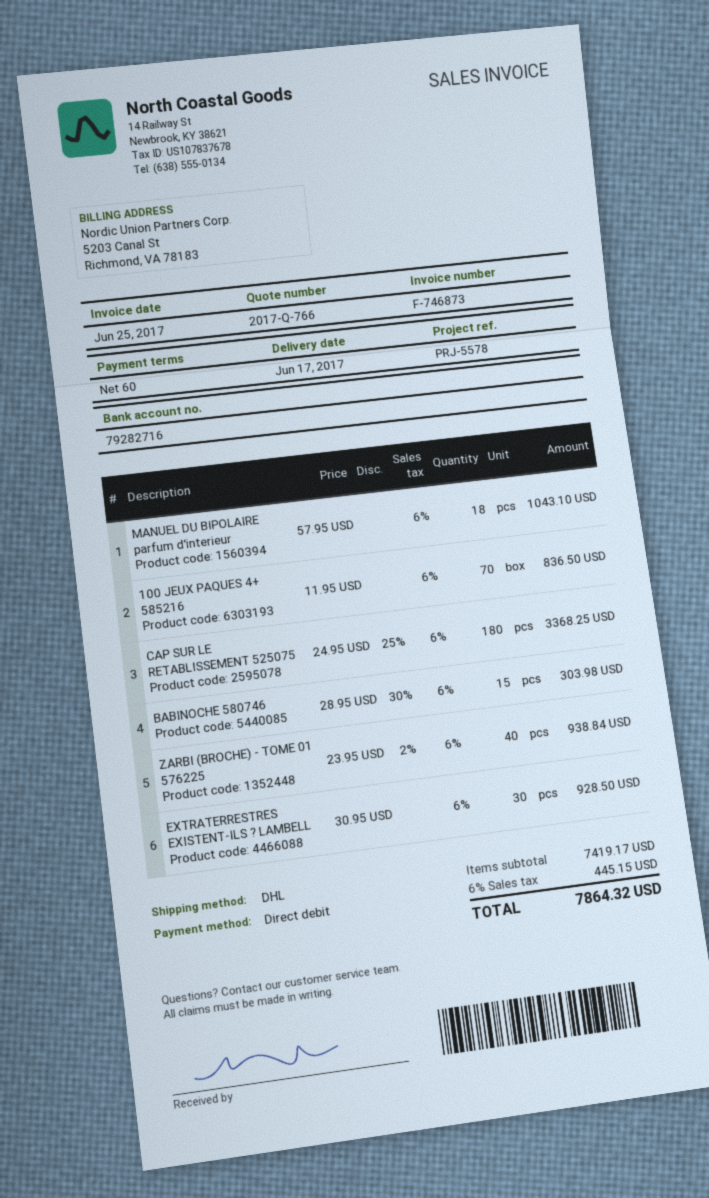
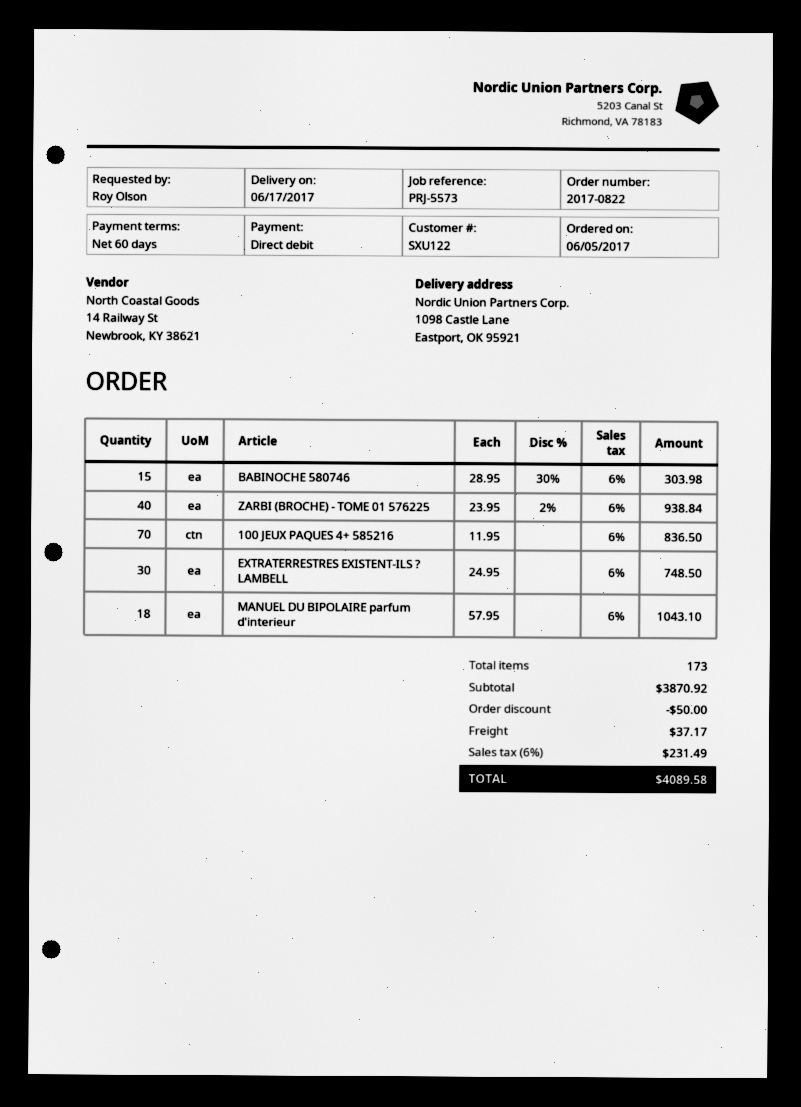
reference: PRJ-5578 -> PRJ-5573
CAP SUR LE RETABLISSEMENT 525075: 180 x 24.95 - 25% = 3368.25 -> none
EXTRATERRESTRES EXISTENT-ILS ? LAMBELL: 30 x 30.95 = 928.50 -> 30 x 24.95 = 748.50
subtotal: 7419.17 -> 3870.92
discount: none -> 50.00
shipping: none -> 37.17
tax: 6% = 445.15 -> 6% = 231.49
total: 7864.32 -> 4089.58

